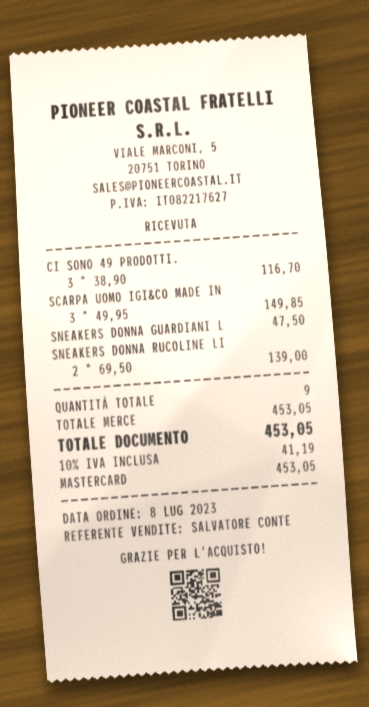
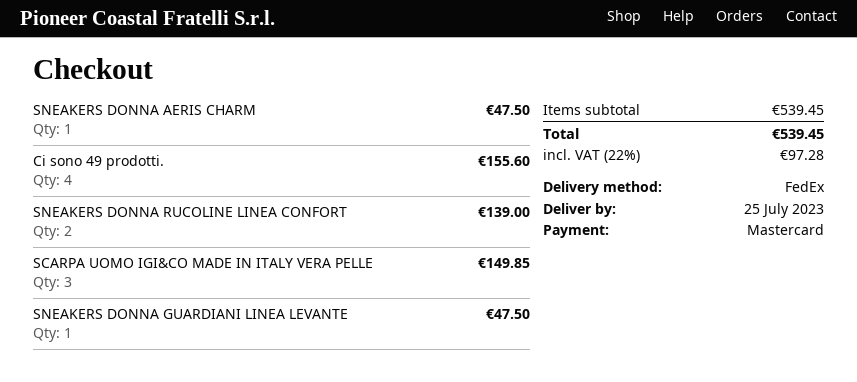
CI SONO 49 PRODOTTI.: 3 for 116.70 -> 4 for 155.60
SNEAKERS DONNA AERIS CHARM: none -> 1 for 47.50
subtotal: 453.05 -> 539.45
tax: 10% = 41.19 -> 22% = 97.28
total: 453.05 -> 539.45

